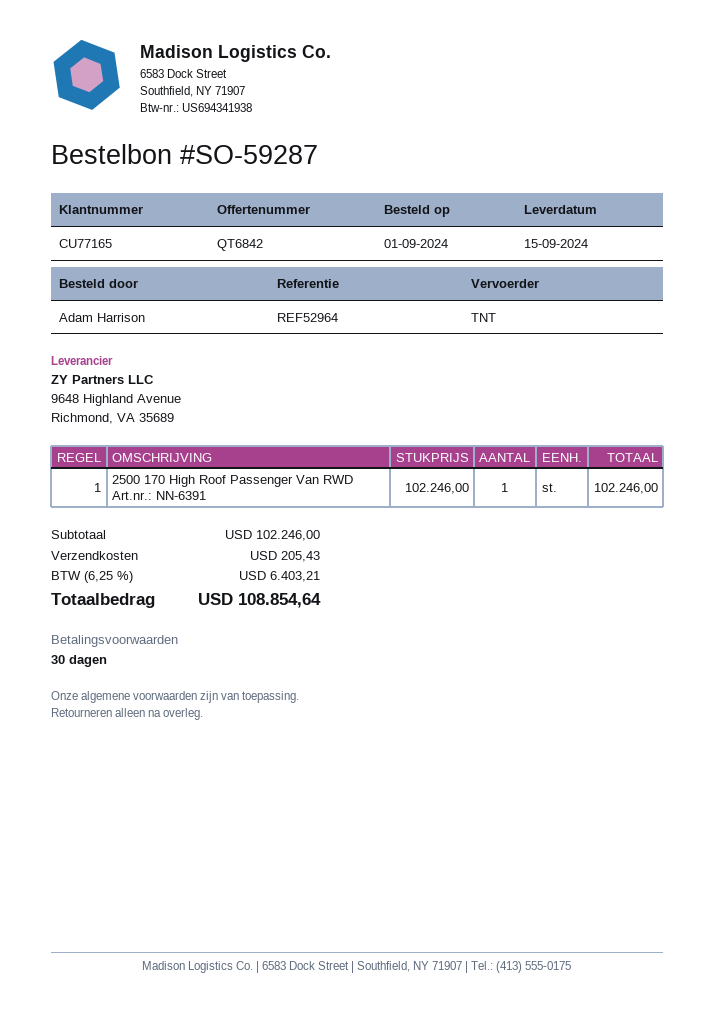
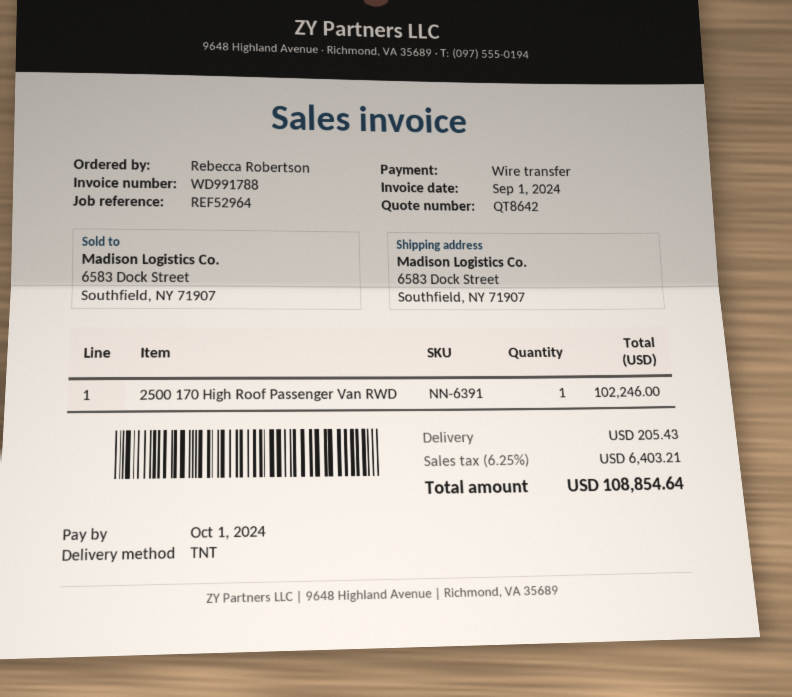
quote number: QT6842 -> QT8642
ordered by: Adam Harrison -> Rebecca Robertson

